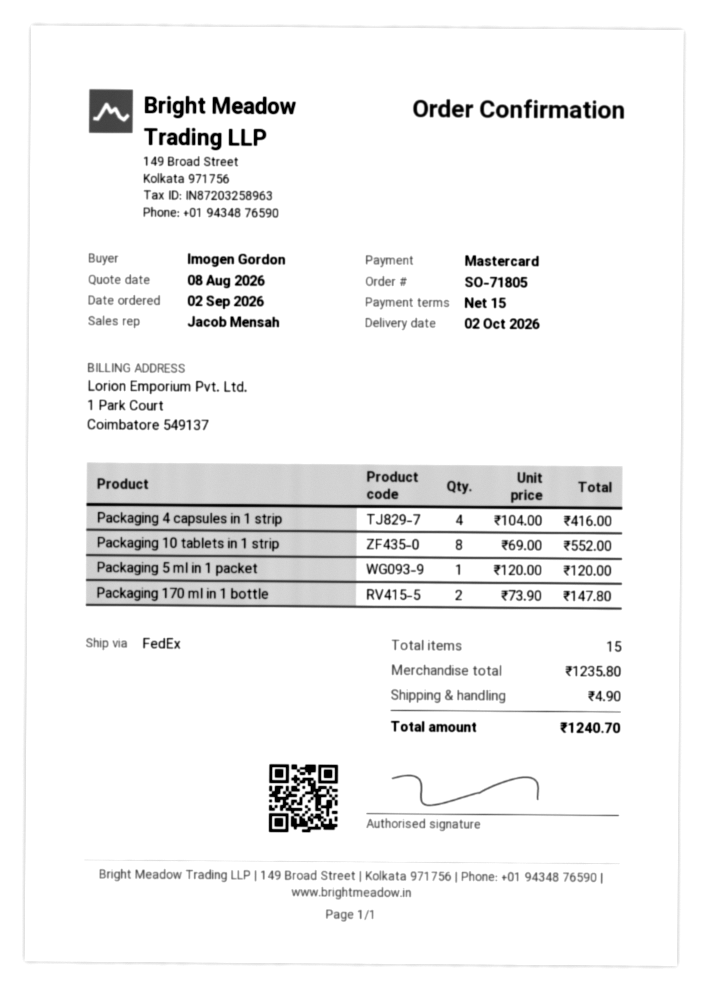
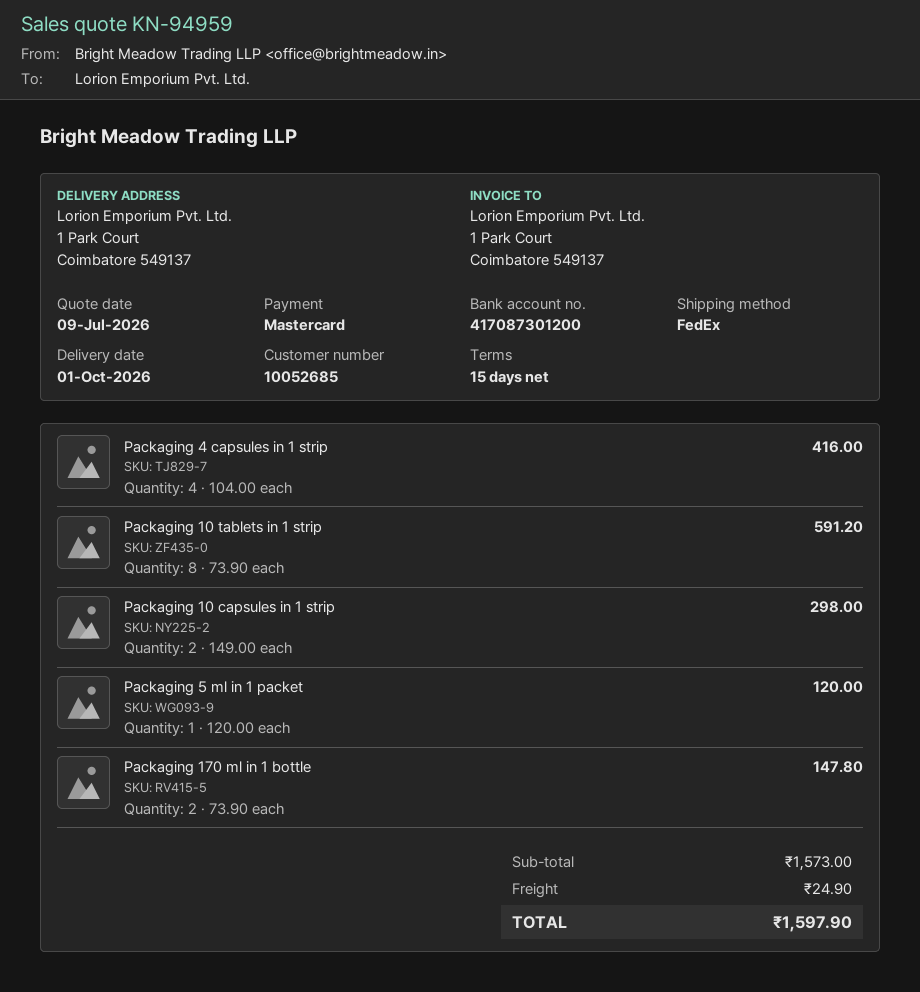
quote date: 2026-08-08 -> 2026-07-09
delivery date: 2026-10-02 -> 2026-10-01
Packaging 10 tablets in 1 strip: 8 x 69.00 = 552.00 -> 8 x 73.90 = 591.20
Packaging 10 capsules in 1 strip: none -> 2 x 149.00 = 298.00
subtotal: 1235.80 -> 1573.00
shipping: 4.90 -> 24.90
total: 1240.70 -> 1597.90

